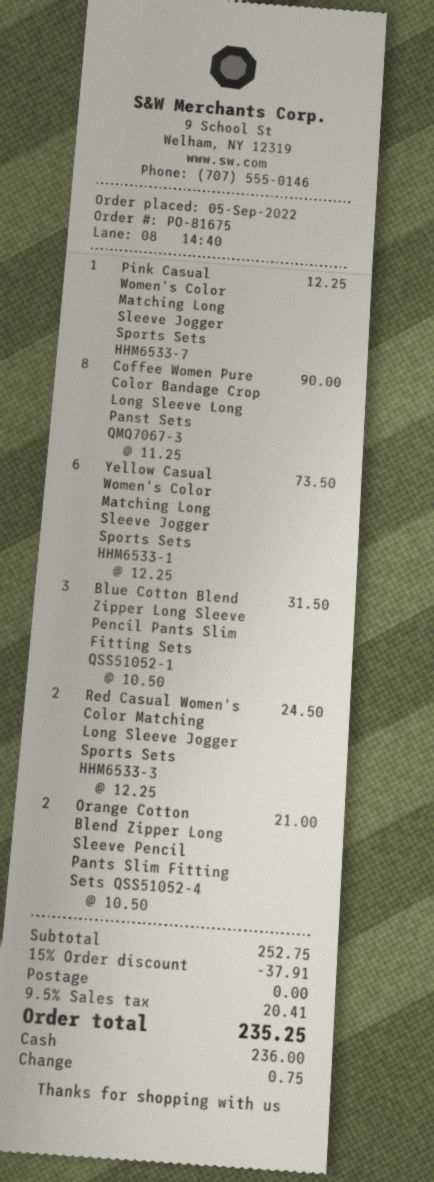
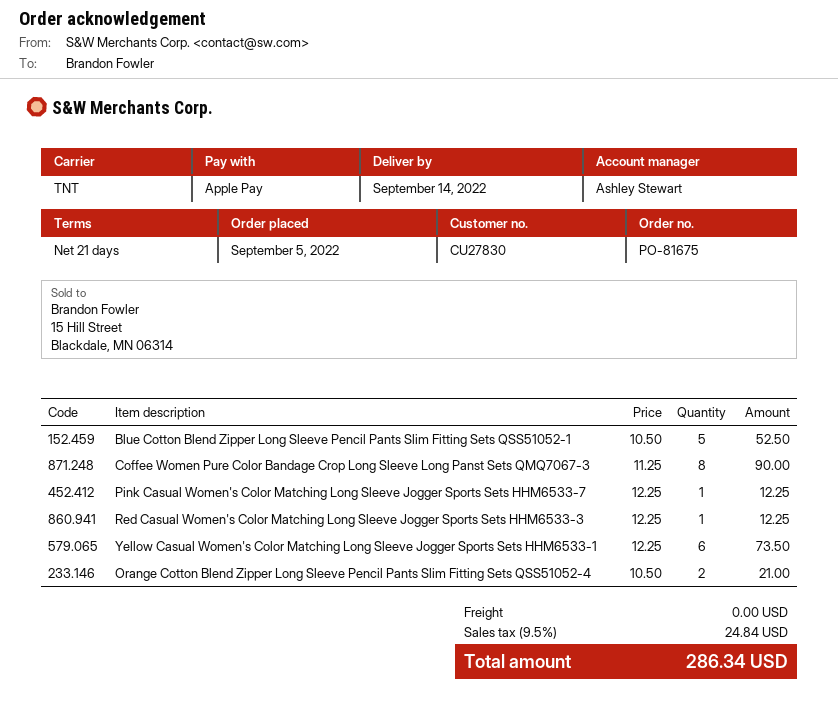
payment method: cash -> Apple Pay
Blue Cotton Blend Zipper Long Sleeve Pencil Pants Slim Fitting Sets QSS51052-1: 3 x 10.50 = 31.50 -> 5 x 10.50 = 52.50
Red Casual Women's Color Matching Long Sleeve Jogger Sports Sets HHM6533-3: 2 x 12.25 = 24.50 -> 1 x 12.25 = 12.25
discount: 15% = 37.91 -> none
tax: 9.5% = 20.41 -> 9.5% = 24.84
total: 235.25 -> 286.34

